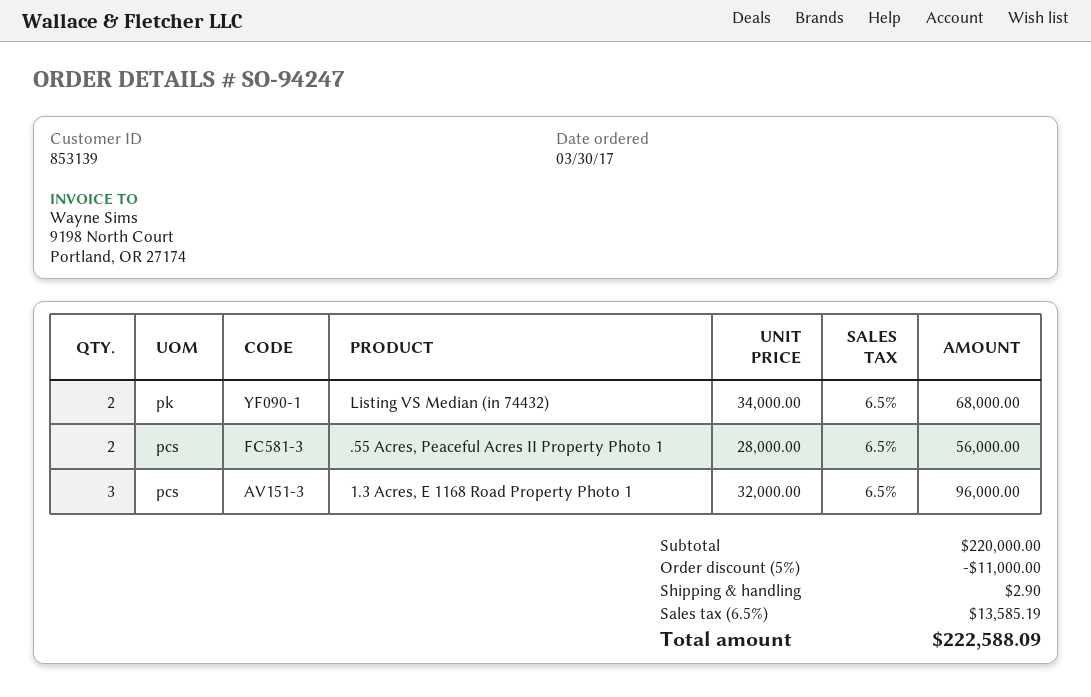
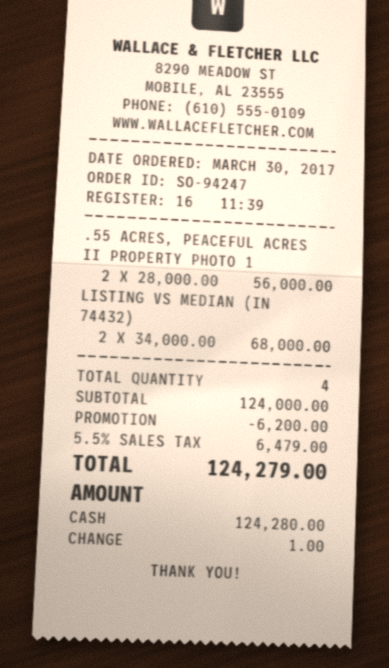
1.3 Acres, E 1168 Road Property Photo 1: 3 x 32000.00 = 96000.00 -> none
subtotal: 220000.00 -> 124000.00
discount: 11000.00 -> 6200.00
shipping: 2.90 -> none
tax: 6.5% = 13585.19 -> 5.5% = 6479.00
total: 222588.09 -> 124279.00

